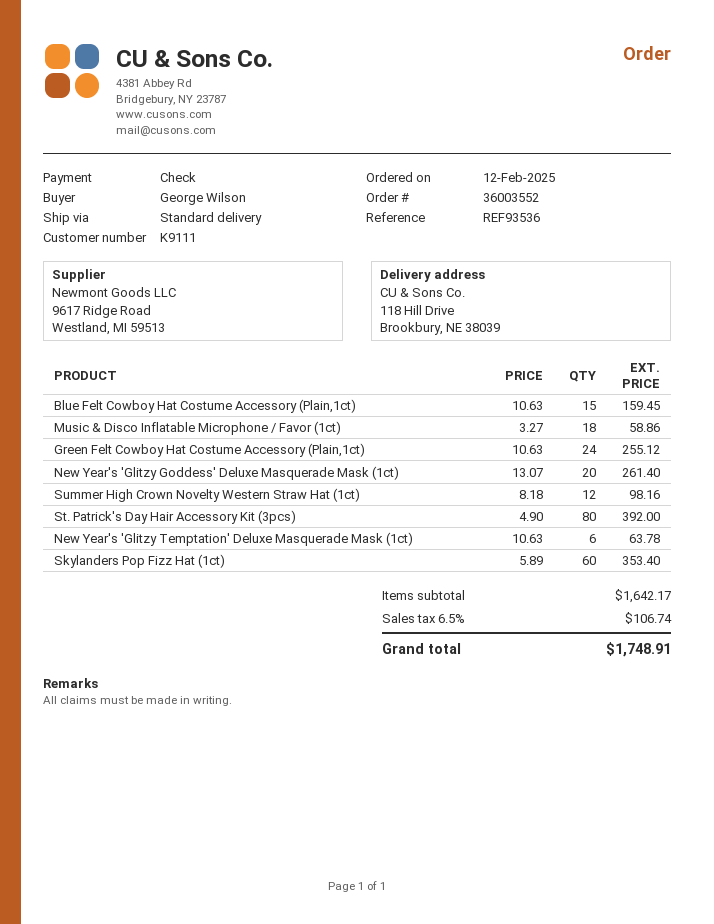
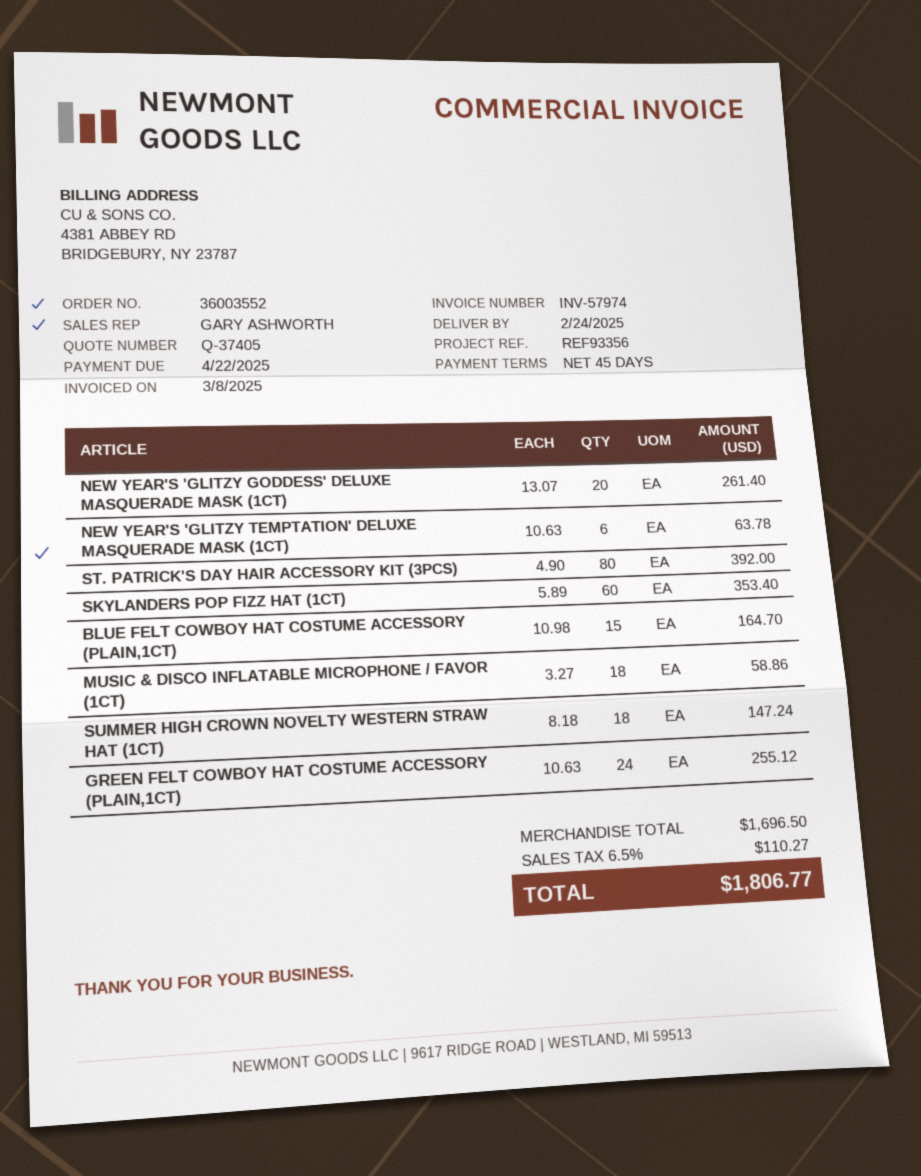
reference: REF93536 -> REF93356
Blue Felt Cowboy Hat Costume Accessory (Plain,1ct): 15 x 10.63 = 159.45 -> 15 x 10.98 = 164.70
Summer High Crown Novelty Western Straw Hat (1ct): 12 x 8.18 = 98.16 -> 18 x 8.18 = 147.24
subtotal: 1642.17 -> 1696.50
tax: 6.5% = 106.74 -> 6.5% = 110.27
total: 1748.91 -> 1806.77

